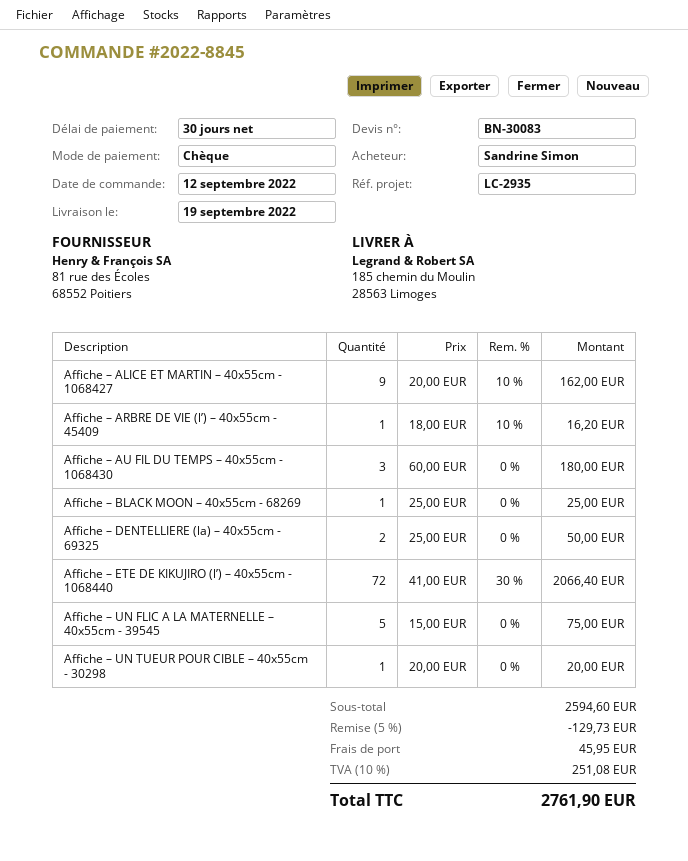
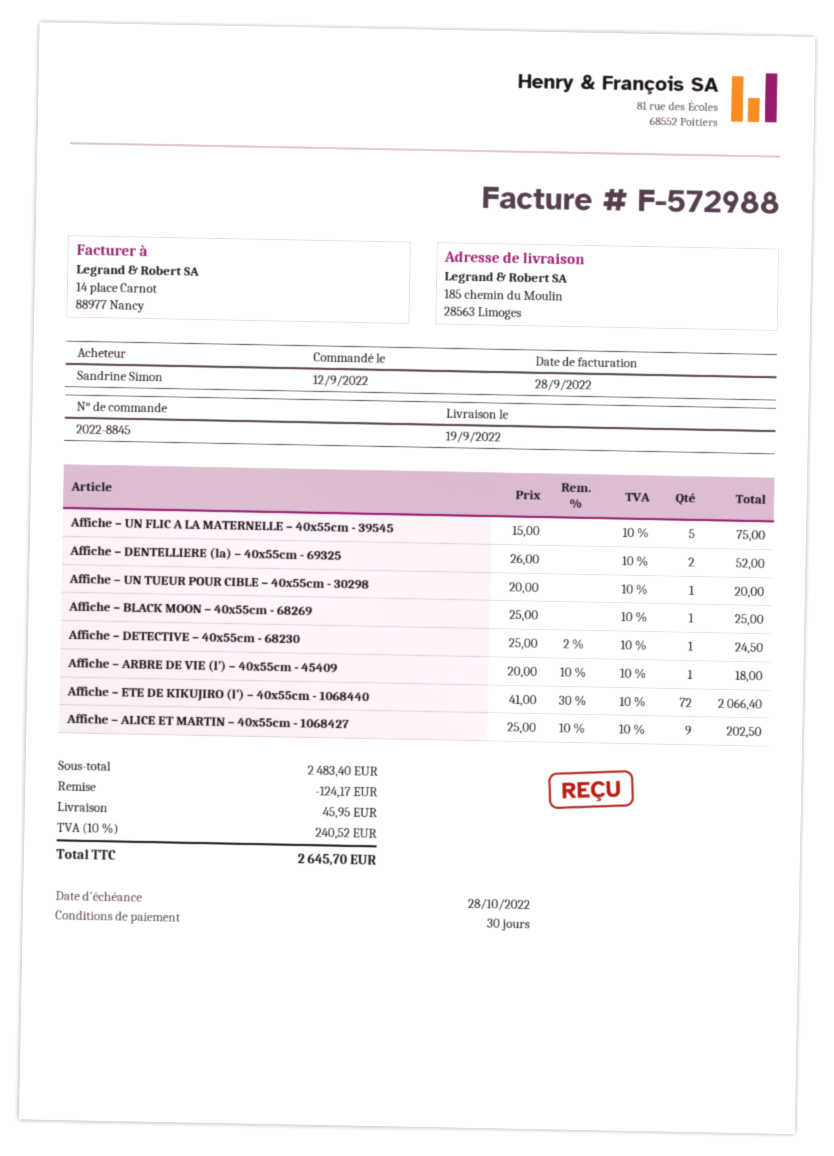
Affiche – ALICE ET MARTIN – 40x55cm - 1068427: 9 x 20.00 - 10% = 162.00 -> 9 x 25.00 - 10% = 202.50
Affiche – ARBRE DE VIE (l’) – 40x55cm - 45409: 1 x 18.00 - 10% = 16.20 -> 1 x 20.00 - 10% = 18.00
Affiche – AU FIL DU TEMPS – 40x55cm - 1068430: 3 x 60.00 = 180.00 -> none
Affiche – DENTELLIERE (la) – 40x55cm - 69325: 2 x 25.00 = 50.00 -> 2 x 26.00 = 52.00
Affiche – DETECTIVE – 40x55cm - 68230: none -> 1 x 25.00 - 2% = 24.50
subtotal: 2594.60 -> 2483.40
discount: 129.73 -> 124.17
tax: 10% = 251.08 -> 10% = 240.52
total: 2761.90 -> 2645.70

